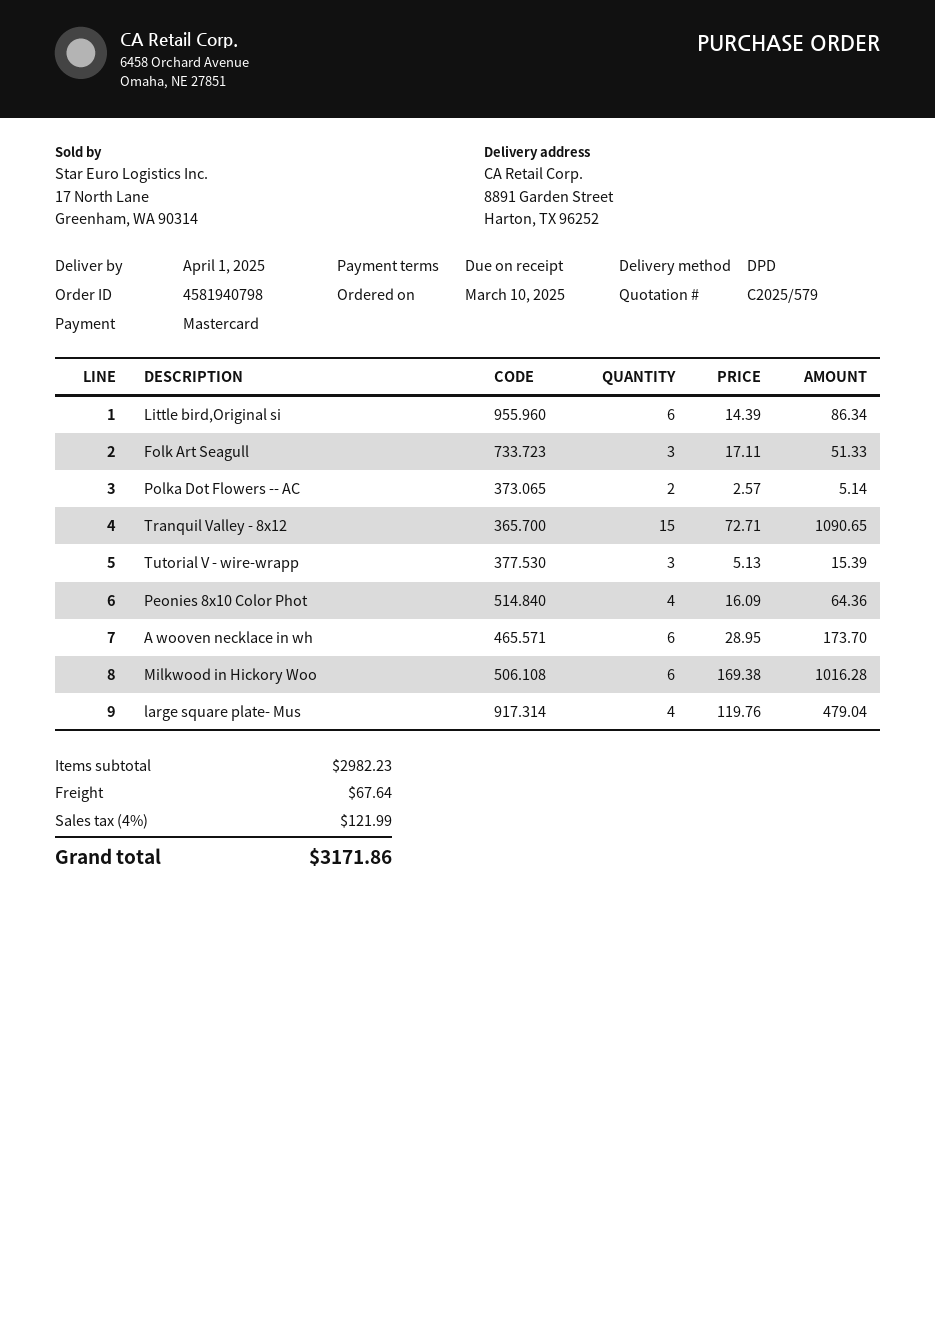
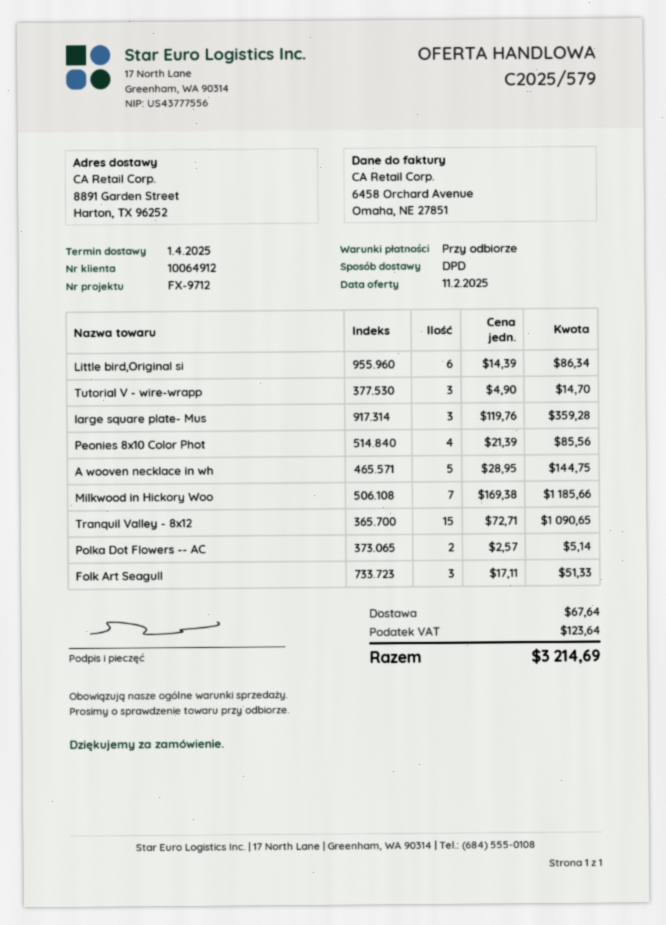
Tutorial V - wire-wrapp: 3 x 5.13 = 15.39 -> 3 x 4.90 = 14.70
Peonies 8x10 Color Phot: 4 x 16.09 = 64.36 -> 4 x 21.39 = 85.56
A wooven necklace in wh: 6 x 28.95 = 173.70 -> 5 x 28.95 = 144.75
Milkwood in Hickory Woo: 6 x 169.38 = 1016.28 -> 7 x 169.38 = 1185.66
large square plate- Mus: 4 x 119.76 = 479.04 -> 3 x 119.76 = 359.28
tax: 121.99 -> 123.64
total: 3171.86 -> 3214.69

